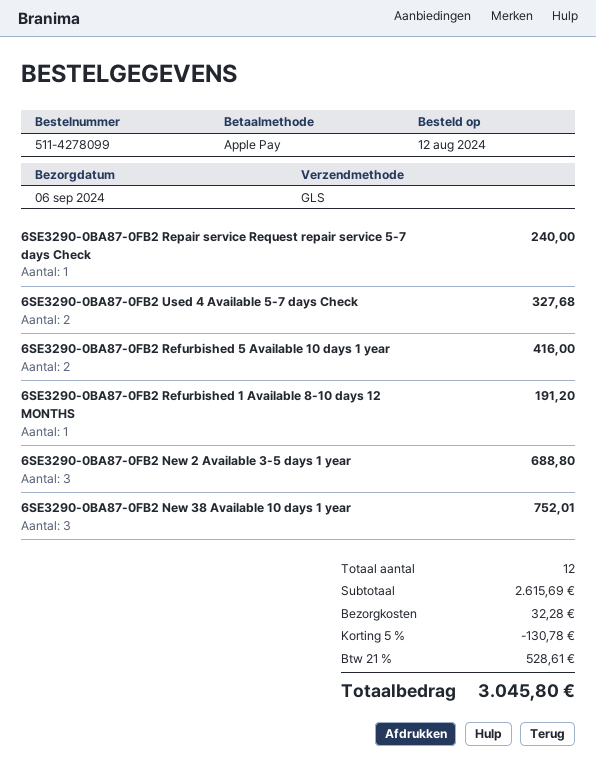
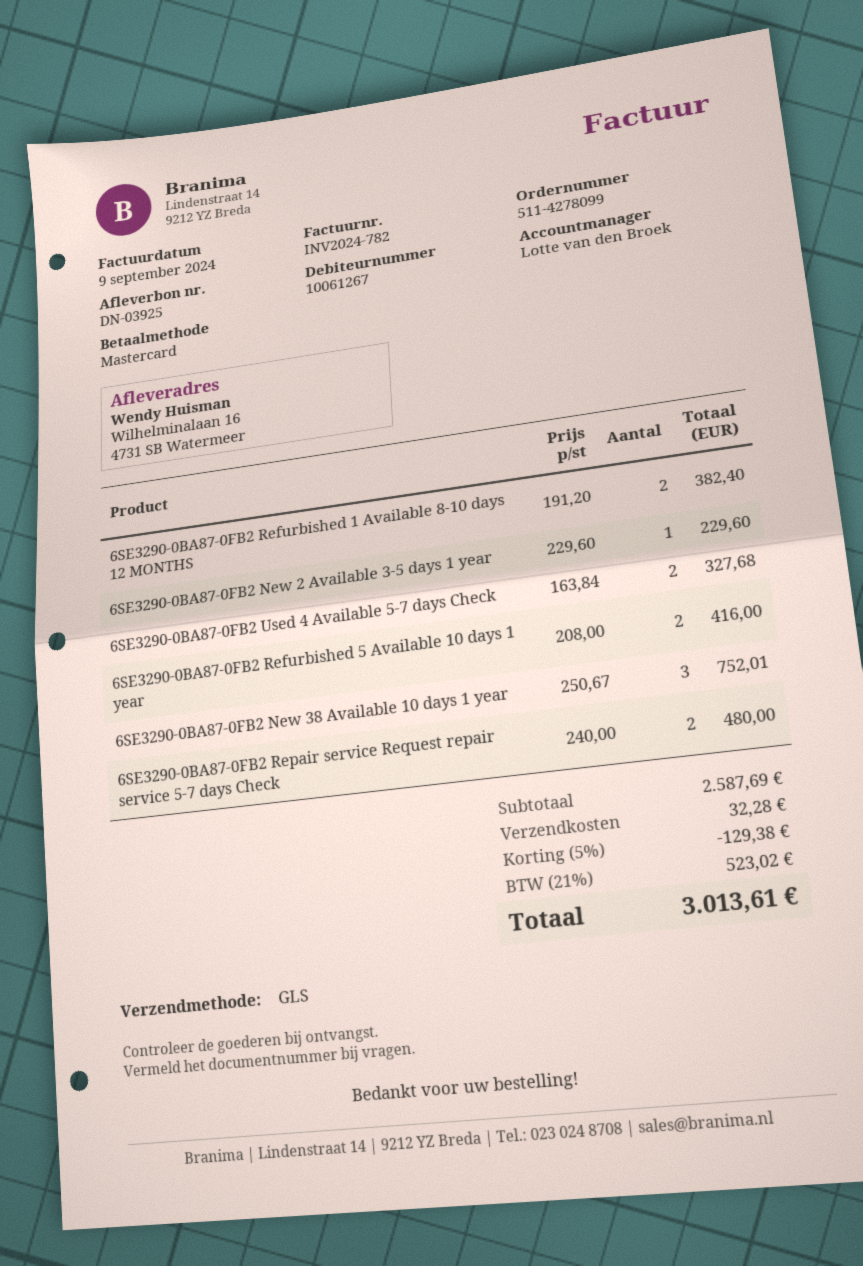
payment method: Apple Pay -> Mastercard
6SE3290-0BA87-0FB2 Repair service Request repair service 5-7 days Check: 1 for 240.00 -> 2 for 480.00
6SE3290-0BA87-0FB2 Refurbished 1 Available 8-10 days 12 MONTHS: 1 for 191.20 -> 2 for 382.40
6SE3290-0BA87-0FB2 New 2 Available 3-5 days 1 year: 3 for 688.80 -> 1 for 229.60
subtotal: 2615.69 -> 2587.69
discount: 5% = 130.78 -> 5% = 129.38
tax: 21% = 528.61 -> 21% = 523.02
total: 3045.80 -> 3013.61

